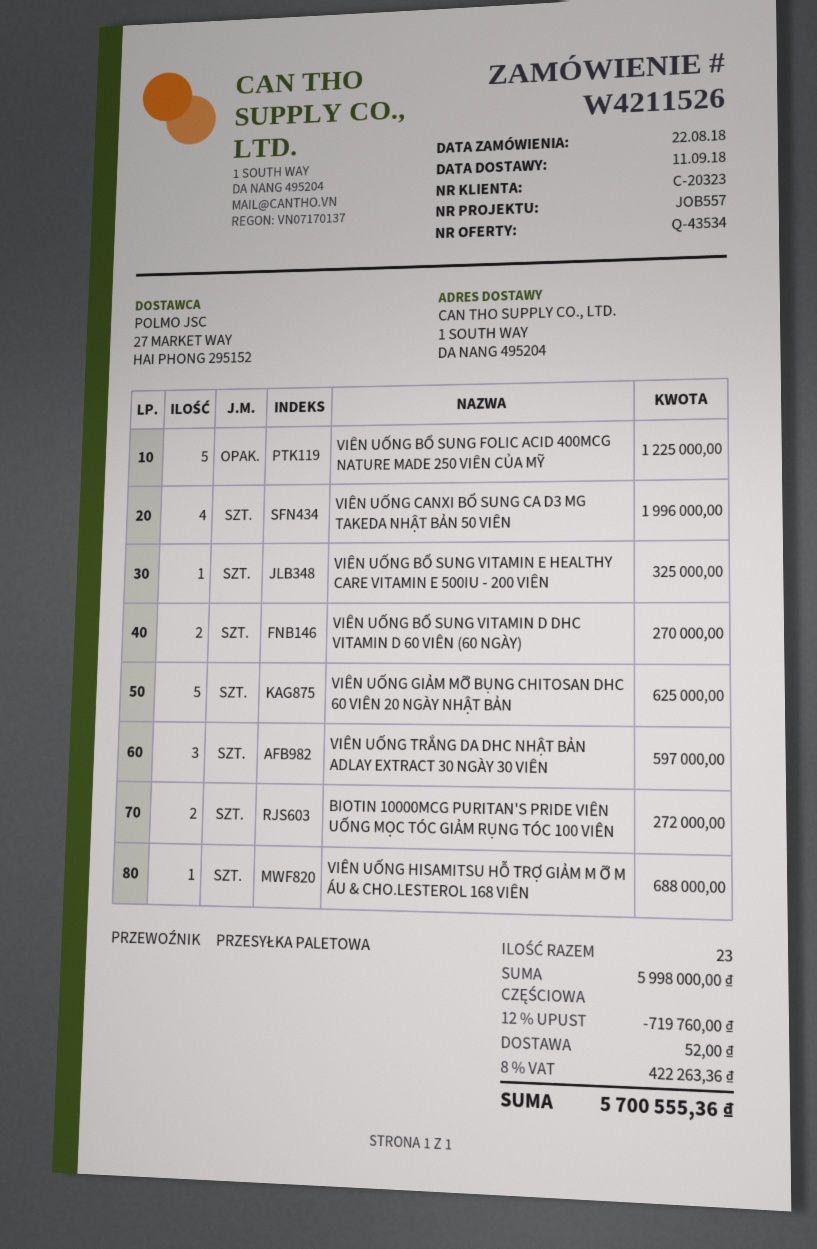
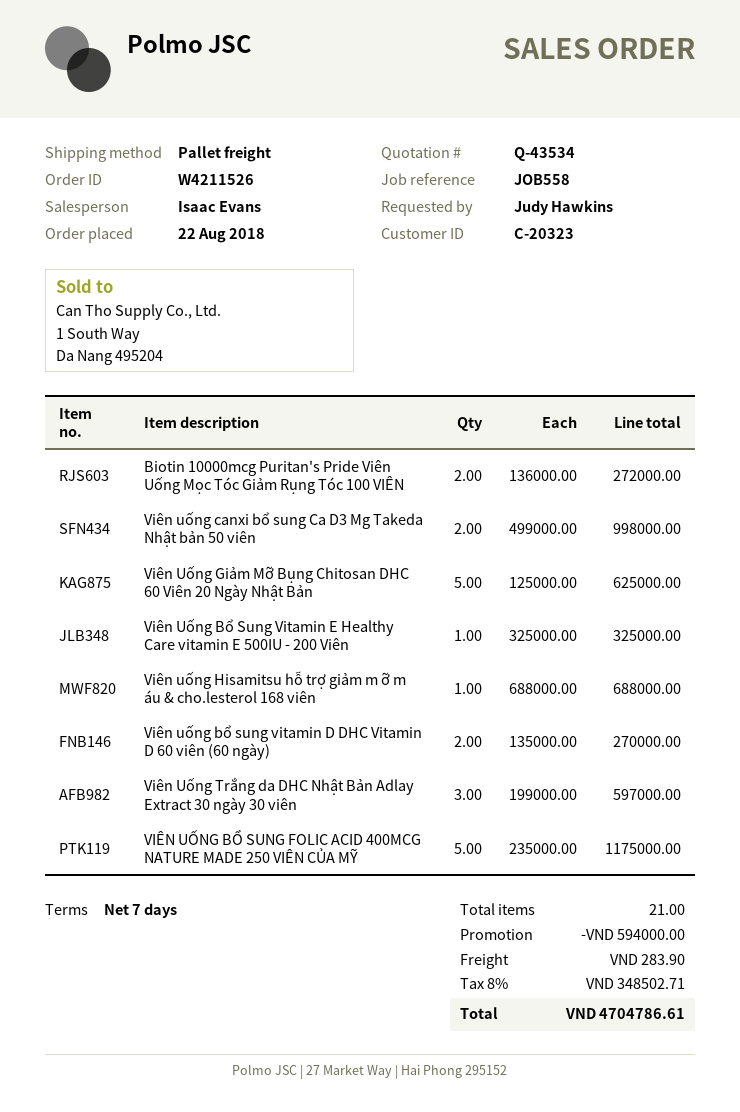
reference: JOB557 -> JOB558
VIÊN UỐNG BỔ SUNG FOLIC ACID 400MCG NATURE MADE 250 VIÊN CỦA MỸ: 5 for 1225000.00 -> 5 for 1175000.00
VIÊN UỐNG CANXI BỔ SUNG CA D3 MG TAKEDA NHẬT BẢN 50 VIÊN: 4 for 1996000.00 -> 2 for 998000.00
total quantity: 23 -> 21
discount: 719760.00 -> 594000.00
shipping: 52.00 -> 283.90
tax: 8% = 422263.36 -> 8% = 348502.71
total: 5700555.36 -> 4704786.61

